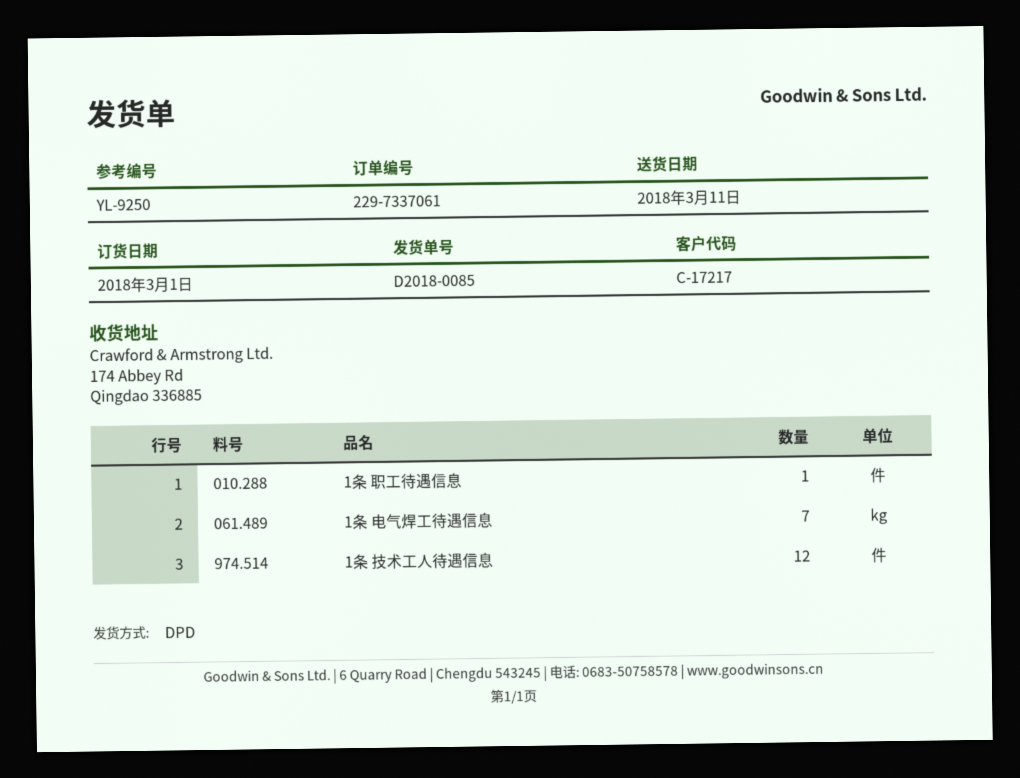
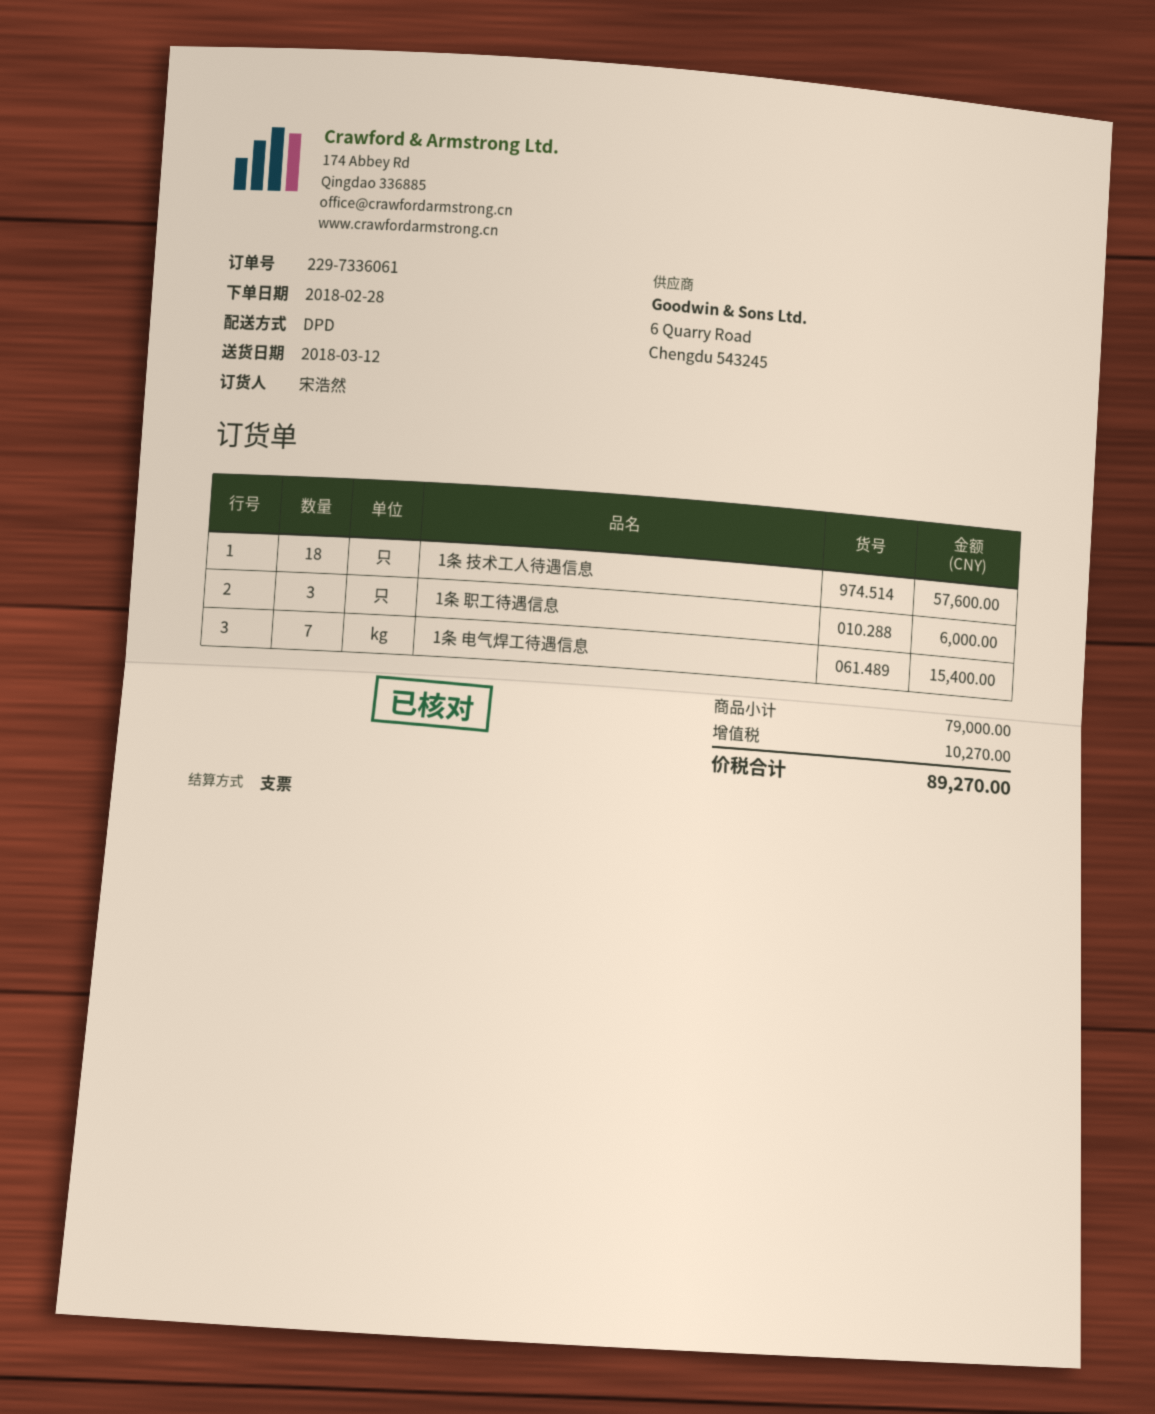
order number: 229-7337061 -> 229-7336061
order date: 2018-03-01 -> 2018-02-28
delivery date: 2018-03-11 -> 2018-03-12
1条 职工待遇信息: 1 -> 3
1条 技术工人待遇信息: 12 -> 18

